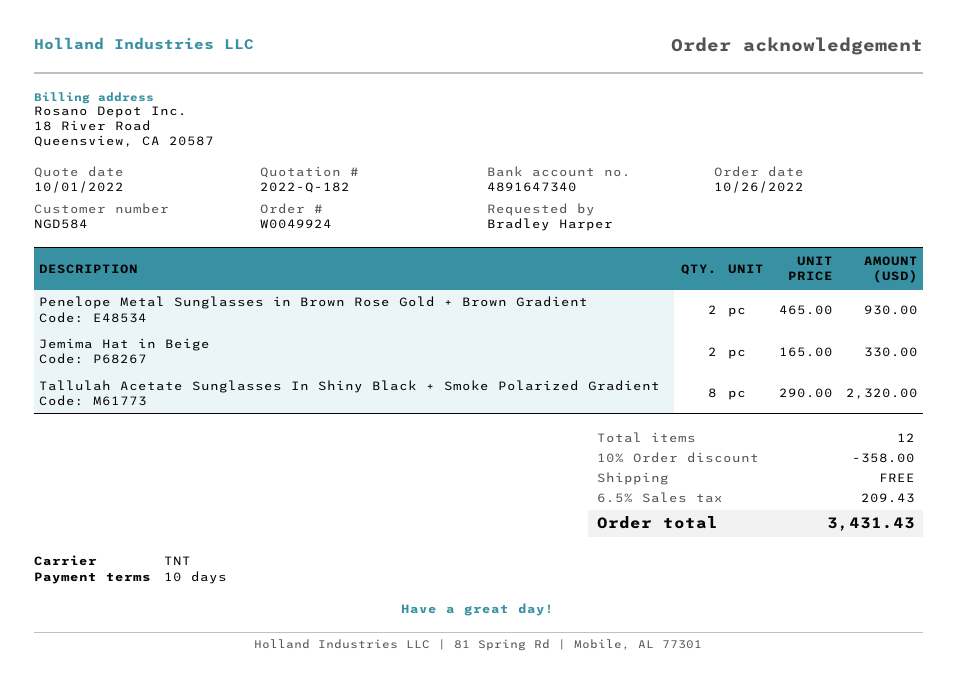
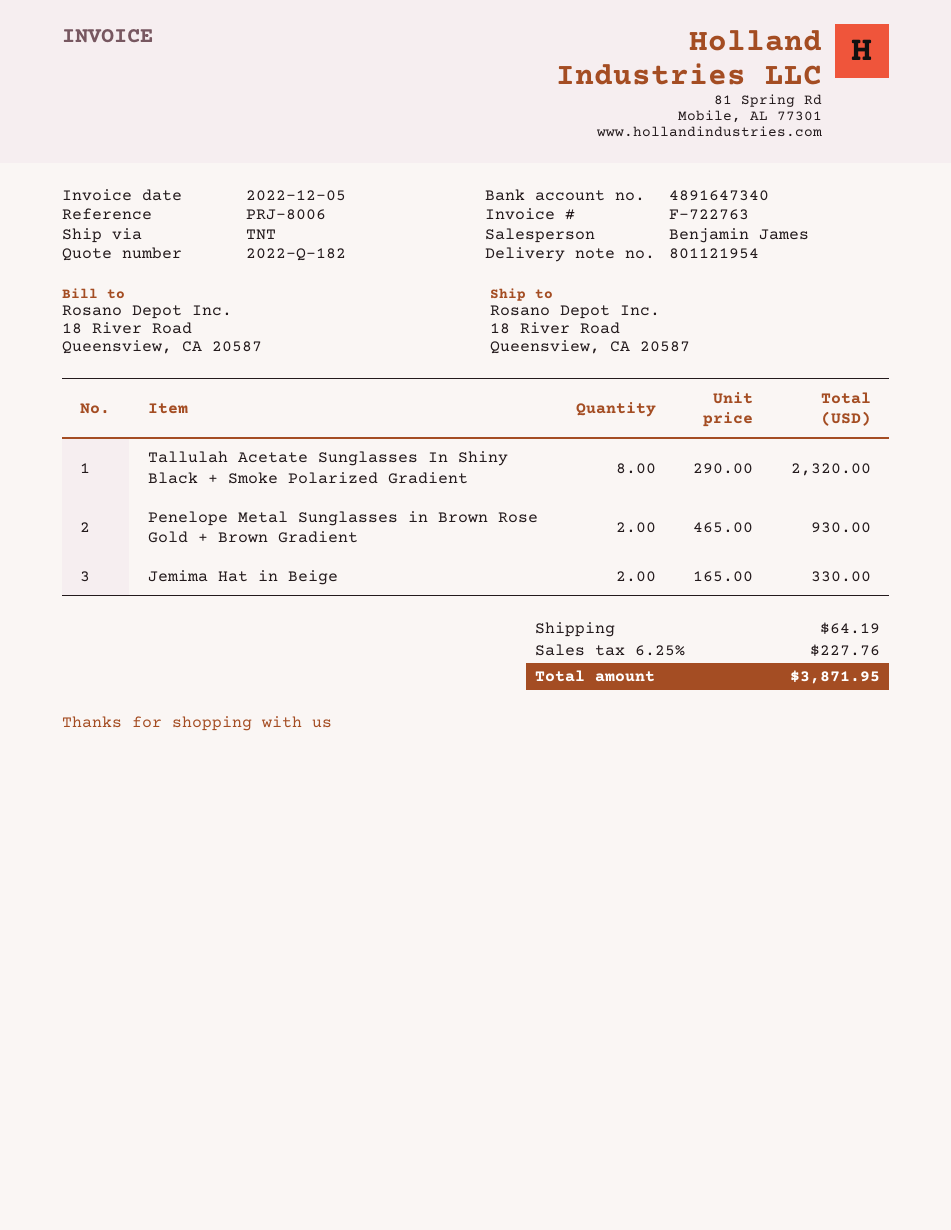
discount: 10% = 358.00 -> none
shipping: 0.00 -> 64.19
tax: 6.5% = 209.43 -> 6.25% = 227.76
total: 3431.43 -> 3871.95

